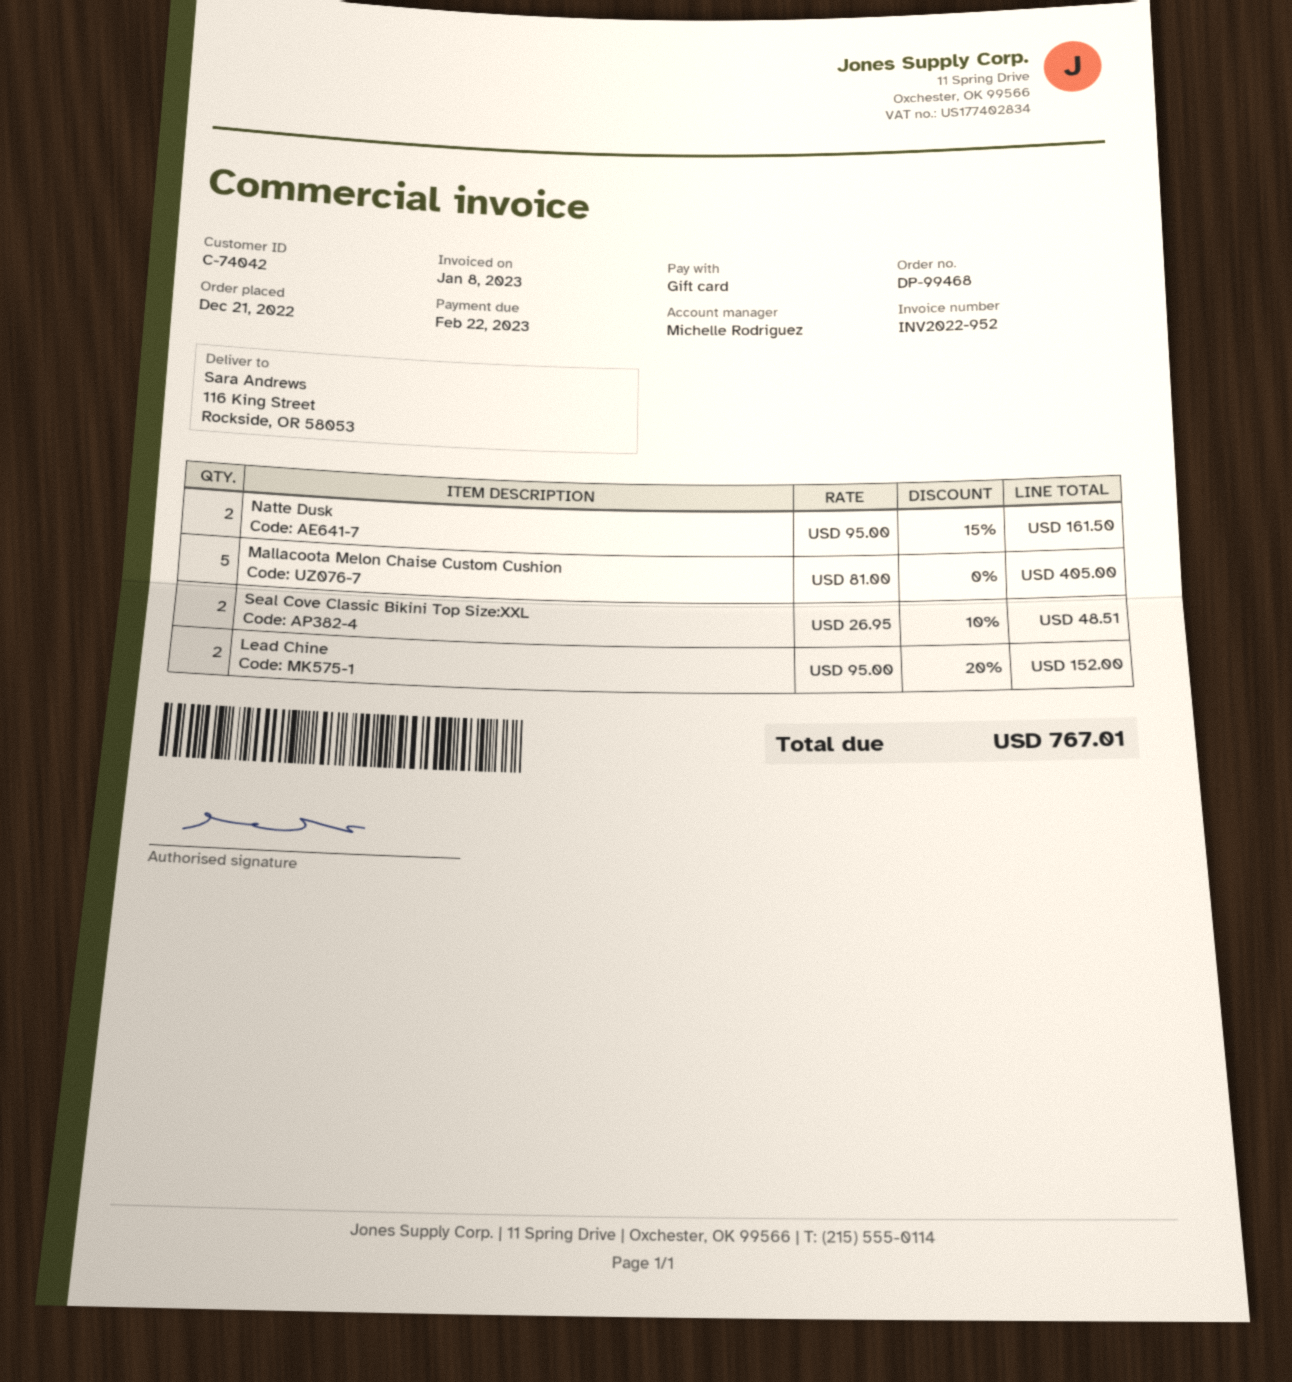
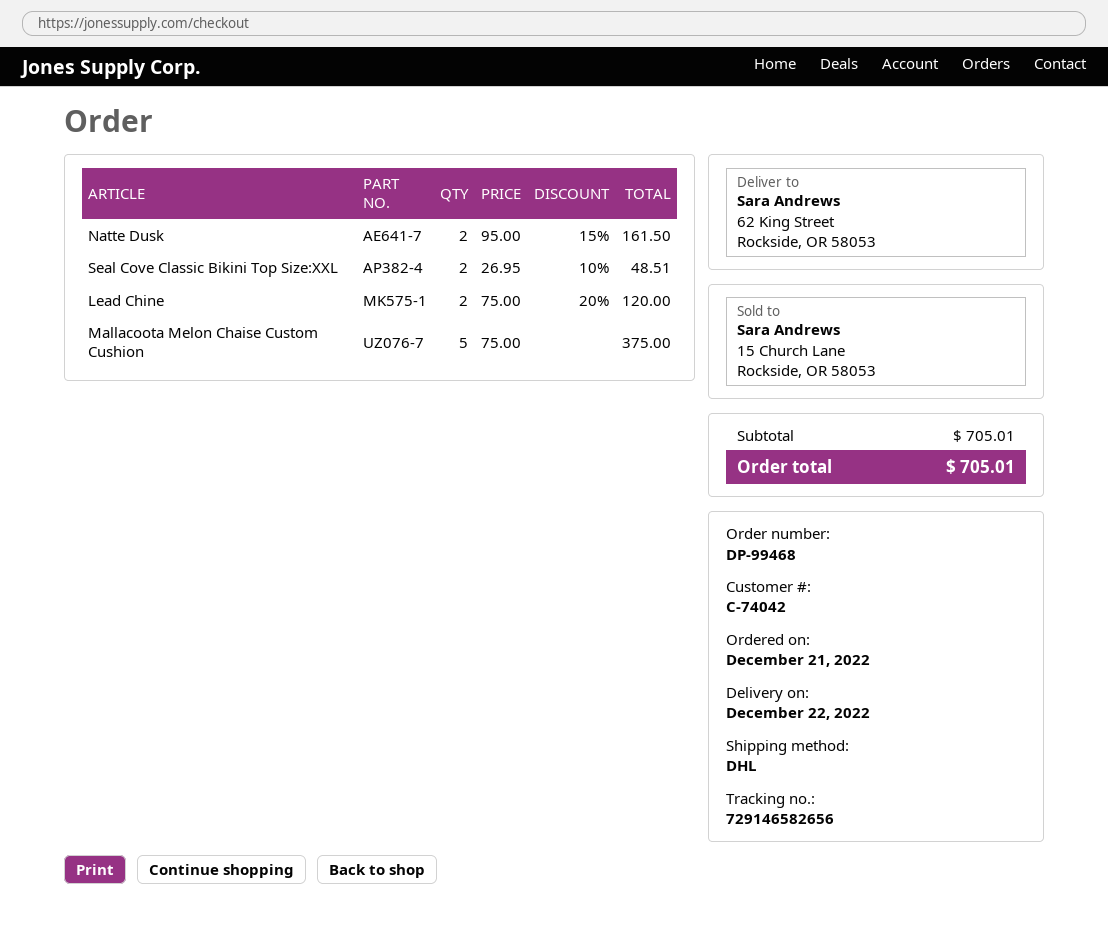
ship to: 116 King Street, Rockside, OR 58053 -> 62 King Street, Rockside, OR 58053
Mallacoota Melon Chaise Custom Cushion: 5 x 81.00 = 405.00 -> 5 x 75.00 = 375.00
Lead Chine: 2 x 95.00 - 20% = 152.00 -> 2 x 75.00 - 20% = 120.00
total: 767.01 -> 705.01

